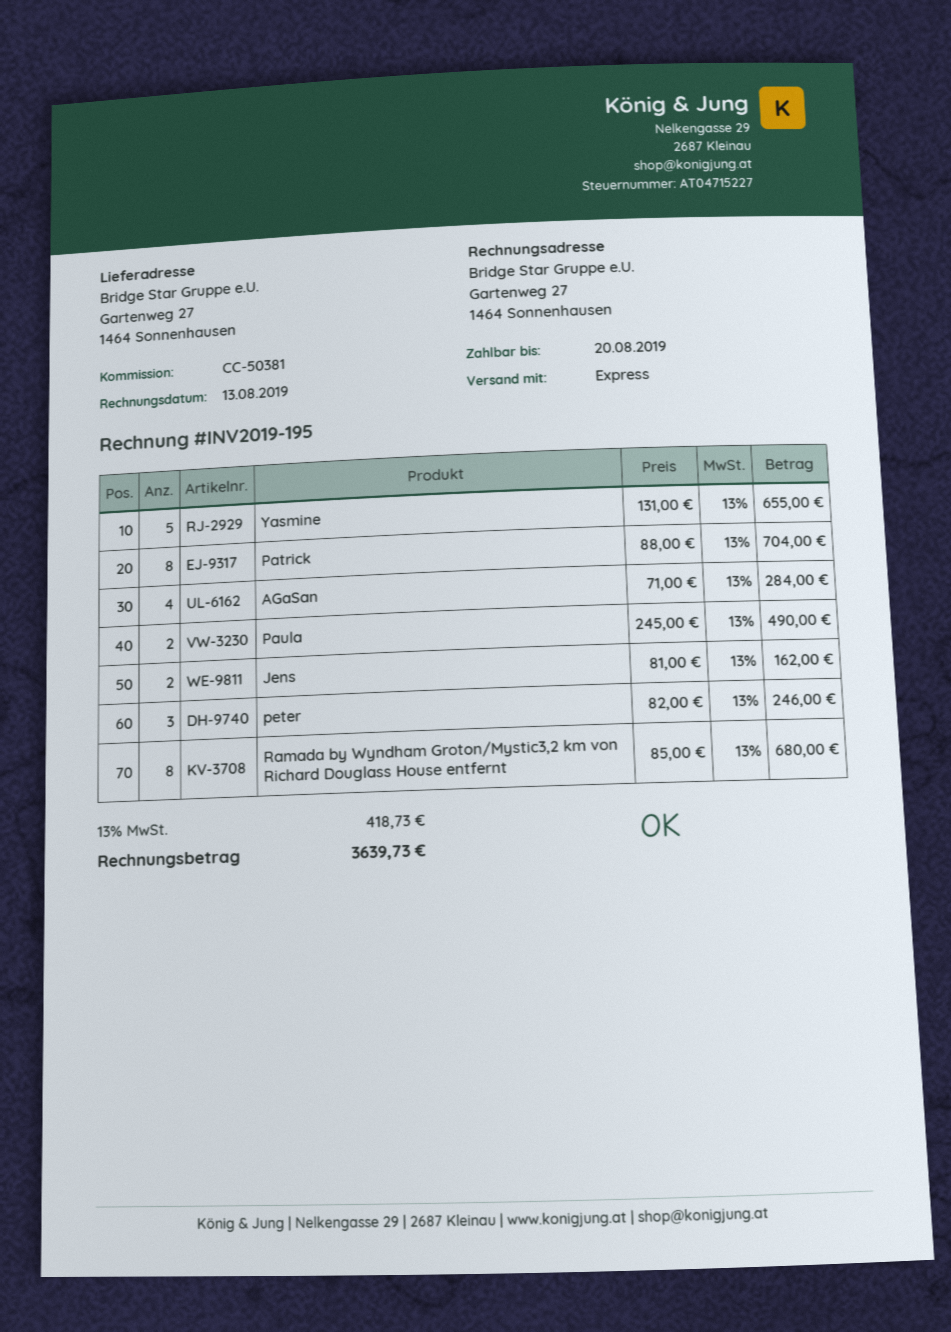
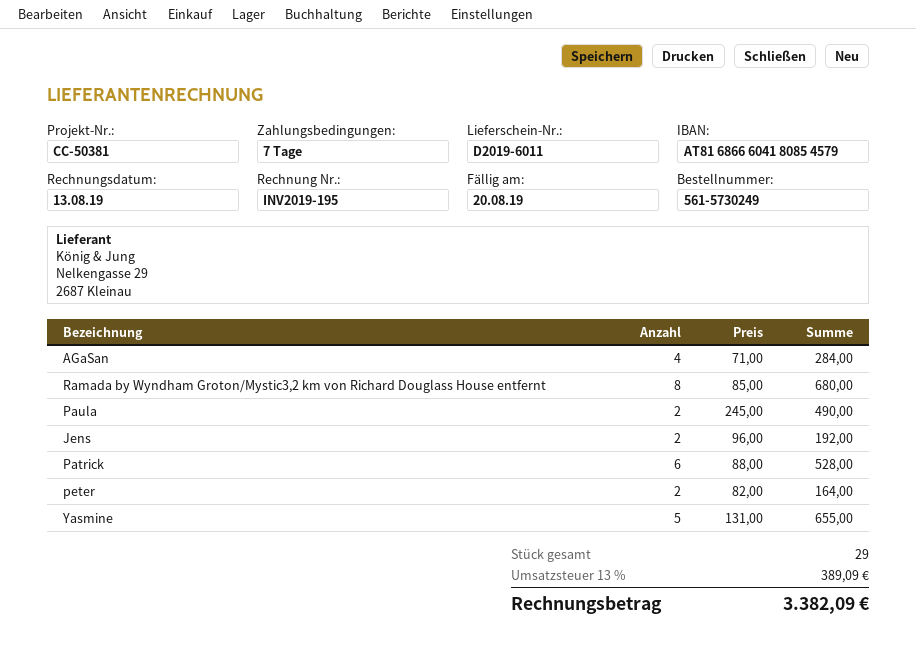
Patrick: 8 x 88.00 = 704.00 -> 6 x 88.00 = 528.00
Jens: 2 x 81.00 = 162.00 -> 2 x 96.00 = 192.00
peter: 3 x 82.00 = 246.00 -> 2 x 82.00 = 164.00
tax: 13% = 418.73 -> 13% = 389.09
total: 3639.73 -> 3382.09

